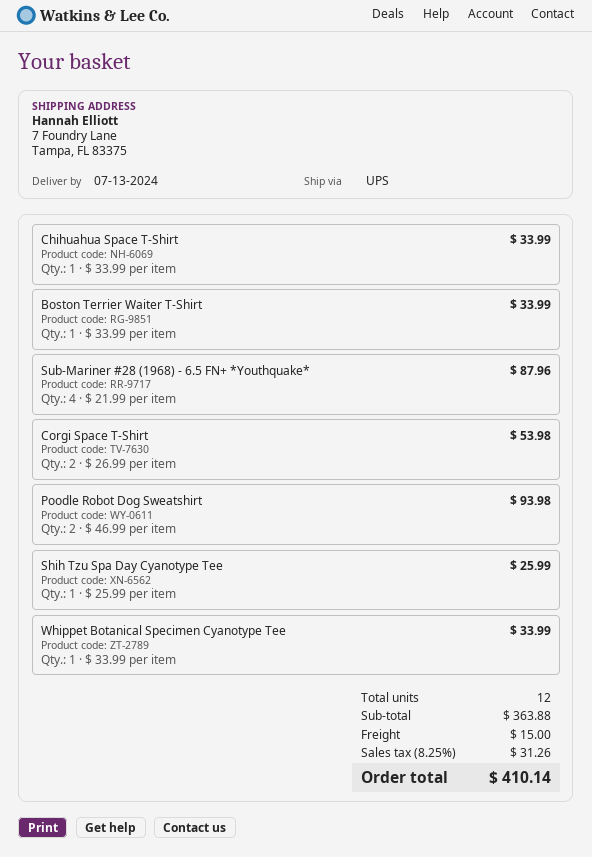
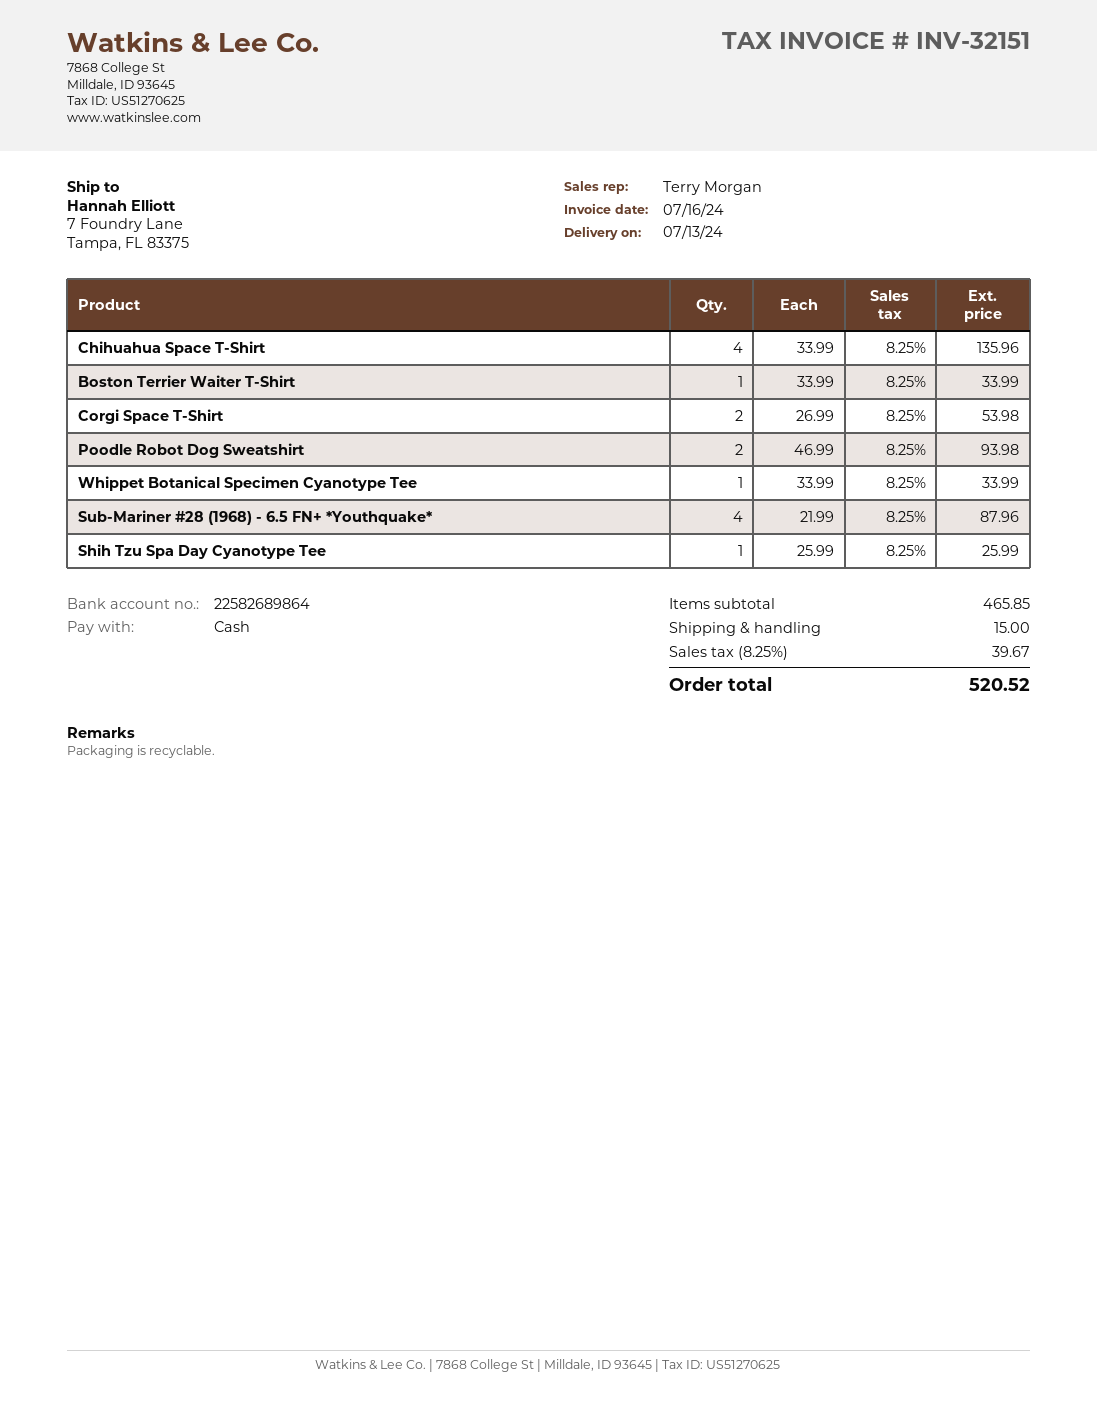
Chihuahua Space T-Shirt: 1 x 33.99 = 33.99 -> 4 x 33.99 = 135.96
subtotal: 363.88 -> 465.85
tax: 8.25% = 31.26 -> 8.25% = 39.67
total: 410.14 -> 520.52

